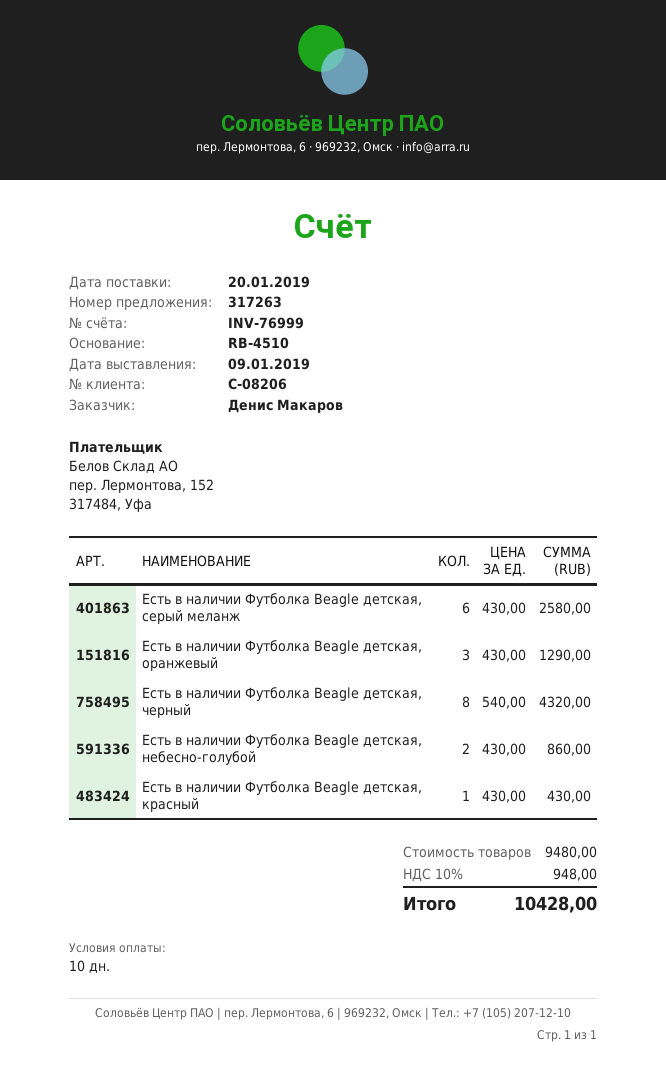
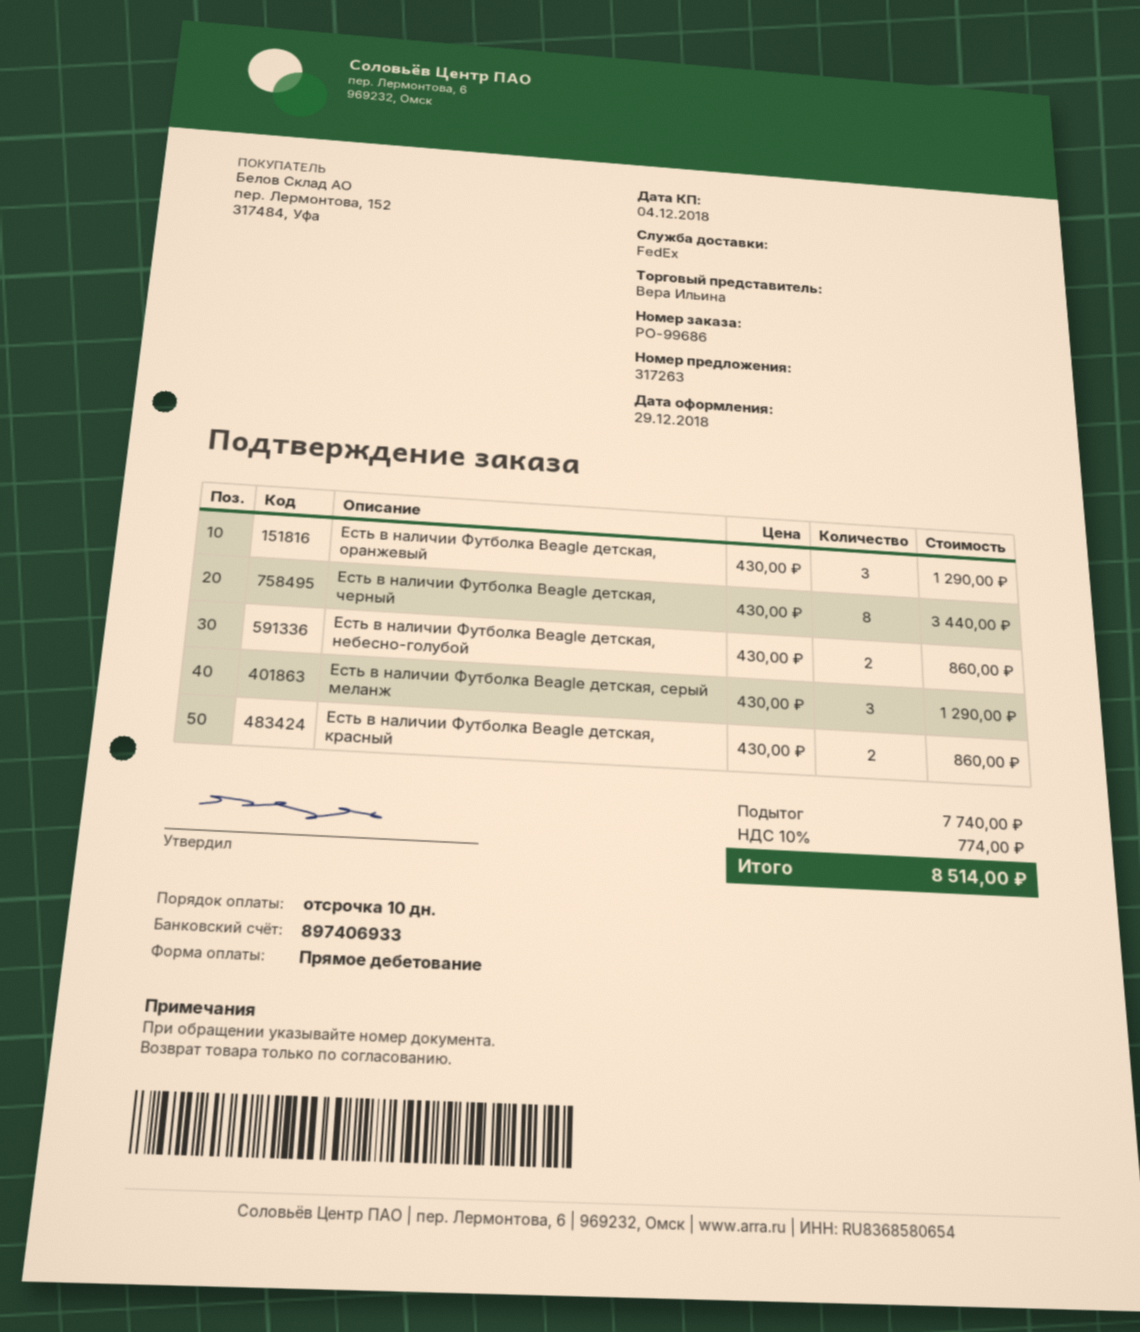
Есть в наличии Футболка Beagle детская, серый меланж: 6 x 430.00 = 2580.00 -> 3 x 430.00 = 1290.00
Есть в наличии Футболка Beagle детская, черный: 8 x 540.00 = 4320.00 -> 8 x 430.00 = 3440.00
Есть в наличии Футболка Beagle детская, красный: 1 x 430.00 = 430.00 -> 2 x 430.00 = 860.00
subtotal: 9480.00 -> 7740.00
tax: 10% = 948.00 -> 10% = 774.00
total: 10428.00 -> 8514.00

